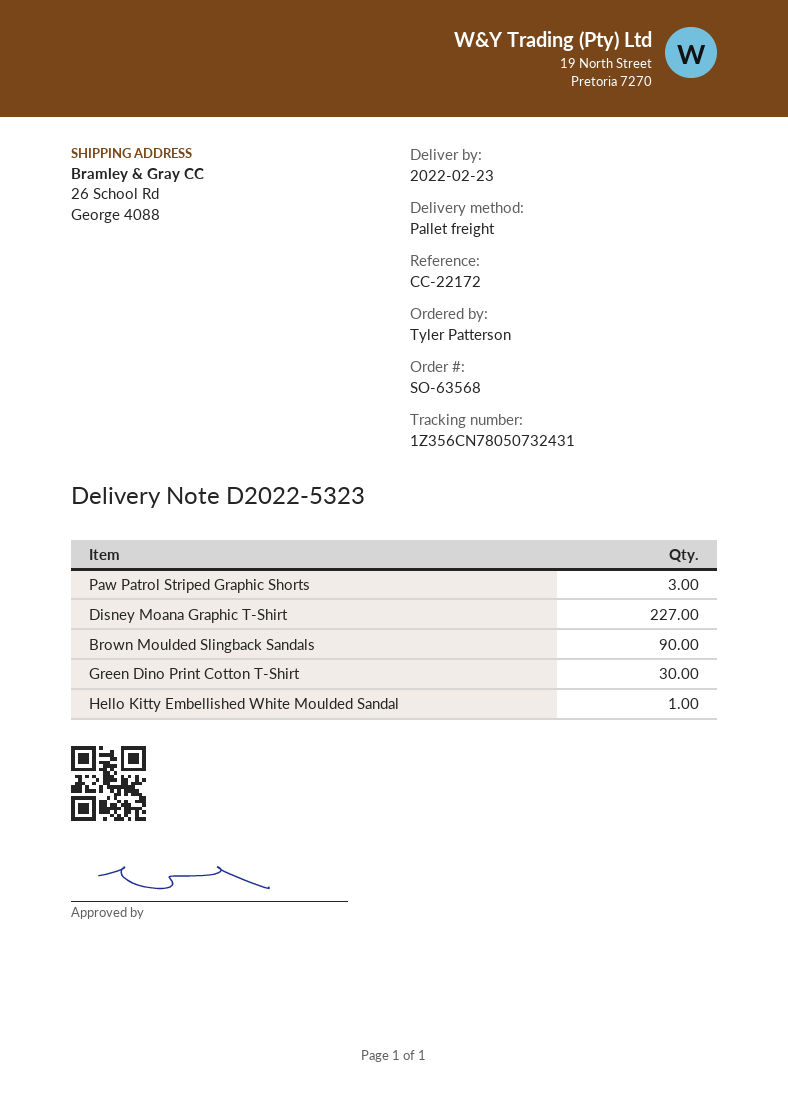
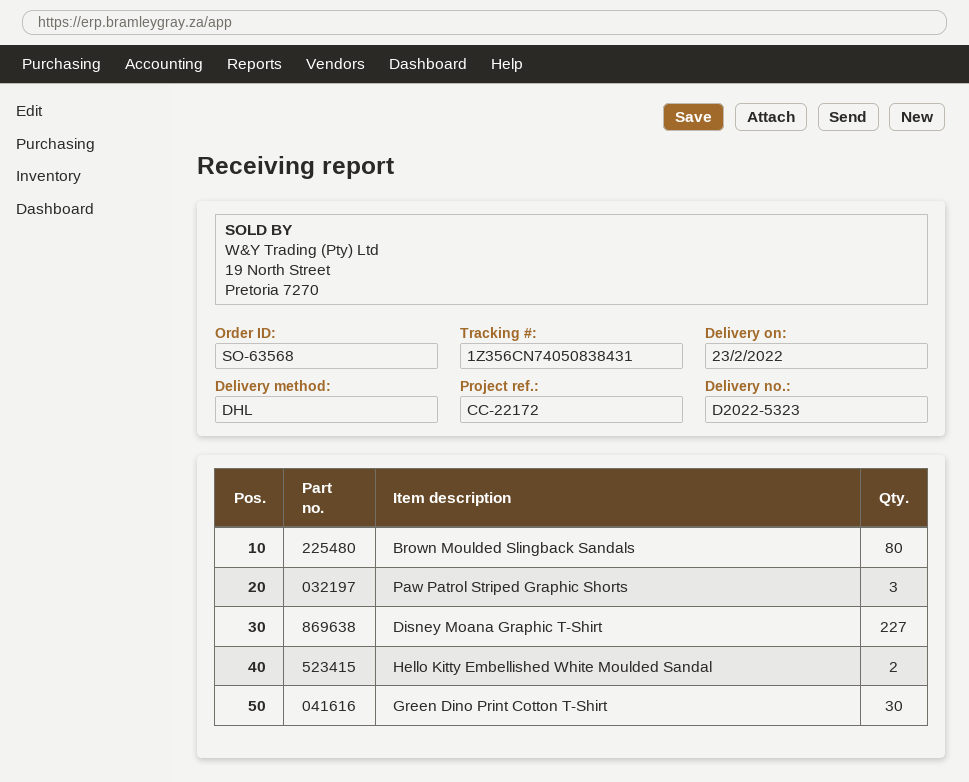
shipping method: pallet freight -> DHL
tracking number: 1Z356CN78050732431 -> 1Z356CN74050838431
Brown Moulded Slingback Sandals: 90 -> 80
Hello Kitty Embellished White Moulded Sandal: 1 -> 2

